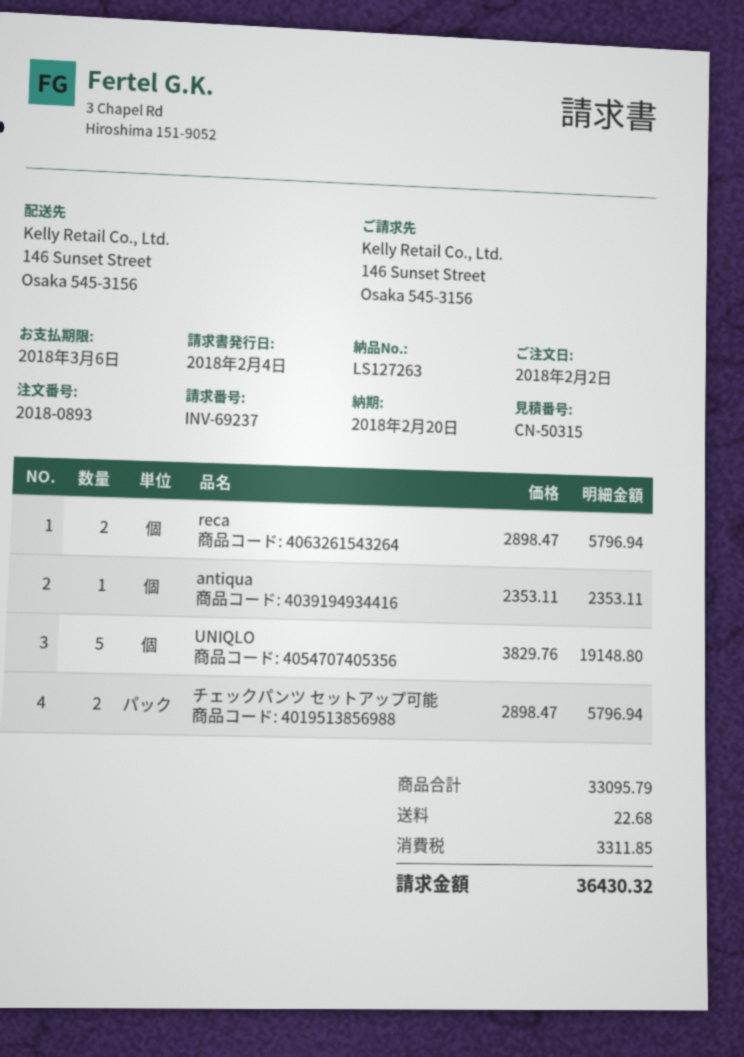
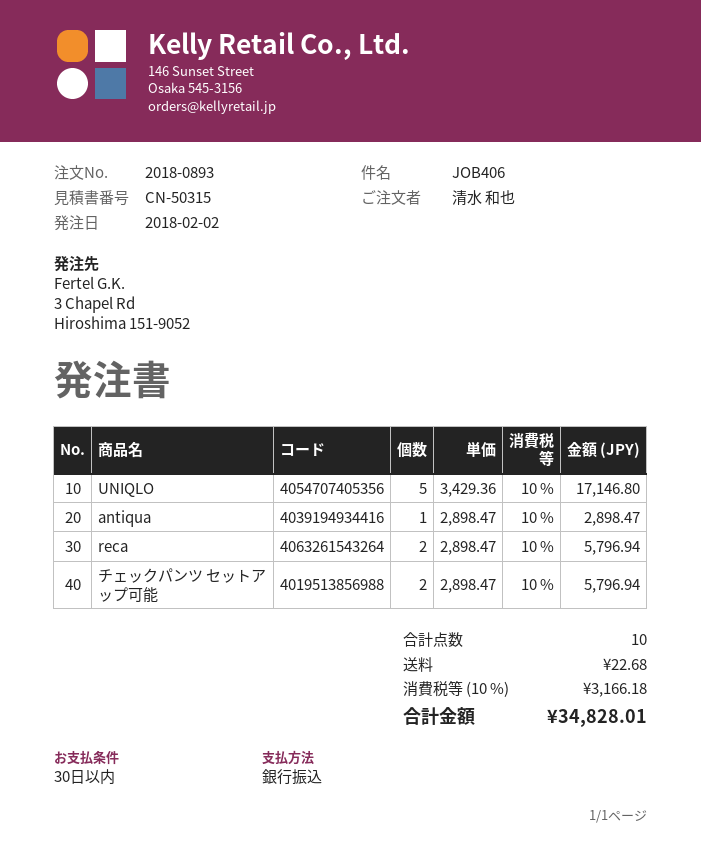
antiqua: 1 x 2353.11 = 2353.11 -> 1 x 2898.47 = 2898.47
UNIQLO: 5 x 3829.76 = 19148.80 -> 5 x 3429.36 = 17146.80
tax: 3311.85 -> 3166.18
total: 36430.32 -> 34828.01

